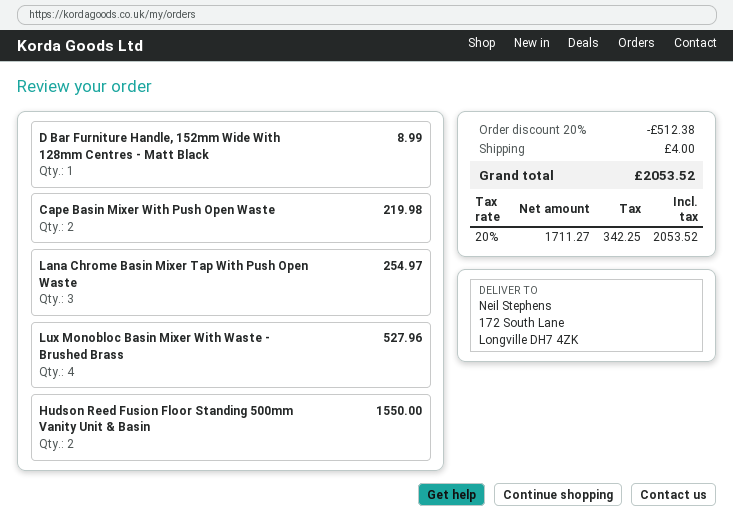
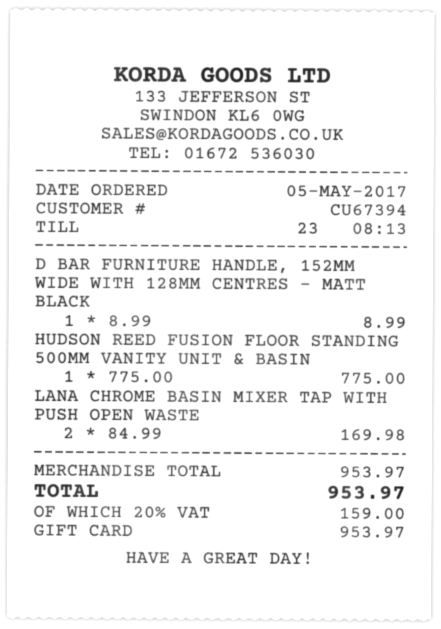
Cape Basin Mixer With Push Open Waste: 2 for 219.98 -> none
Lana Chrome Basin Mixer Tap With Push Open Waste: 3 for 254.97 -> 2 for 169.98
Lux Monobloc Basin Mixer With Waste - Brushed Brass: 4 for 527.96 -> none
Hudson Reed Fusion Floor Standing 500mm Vanity Unit & Basin: 2 for 1550.00 -> 1 for 775.00
discount: 20% = 512.38 -> none
shipping: 4.00 -> none
tax: 20% = 342.25 -> 20% = 159.00
total: 2053.52 -> 953.97

